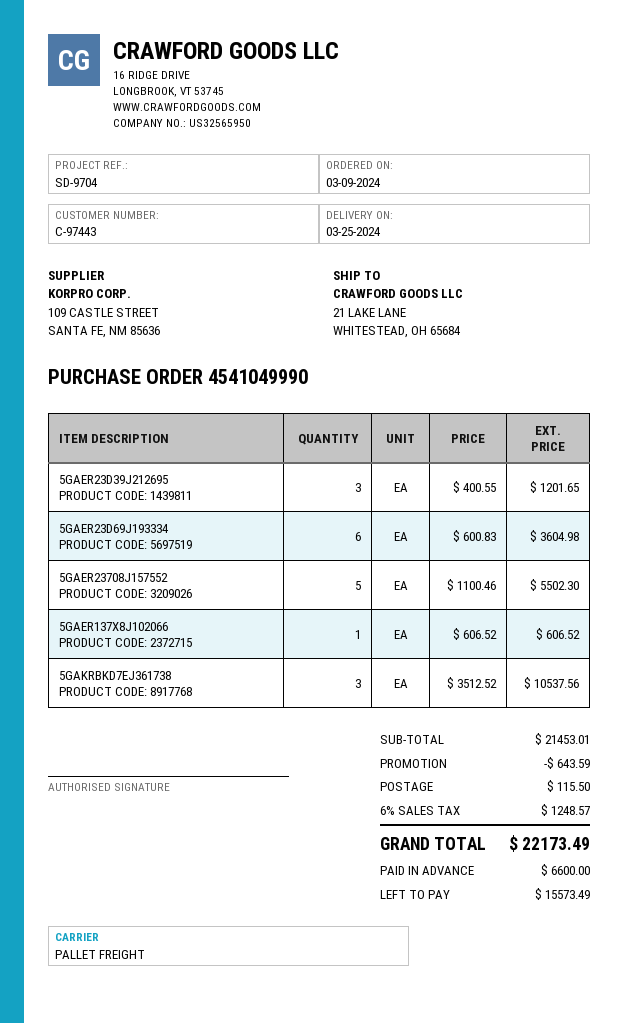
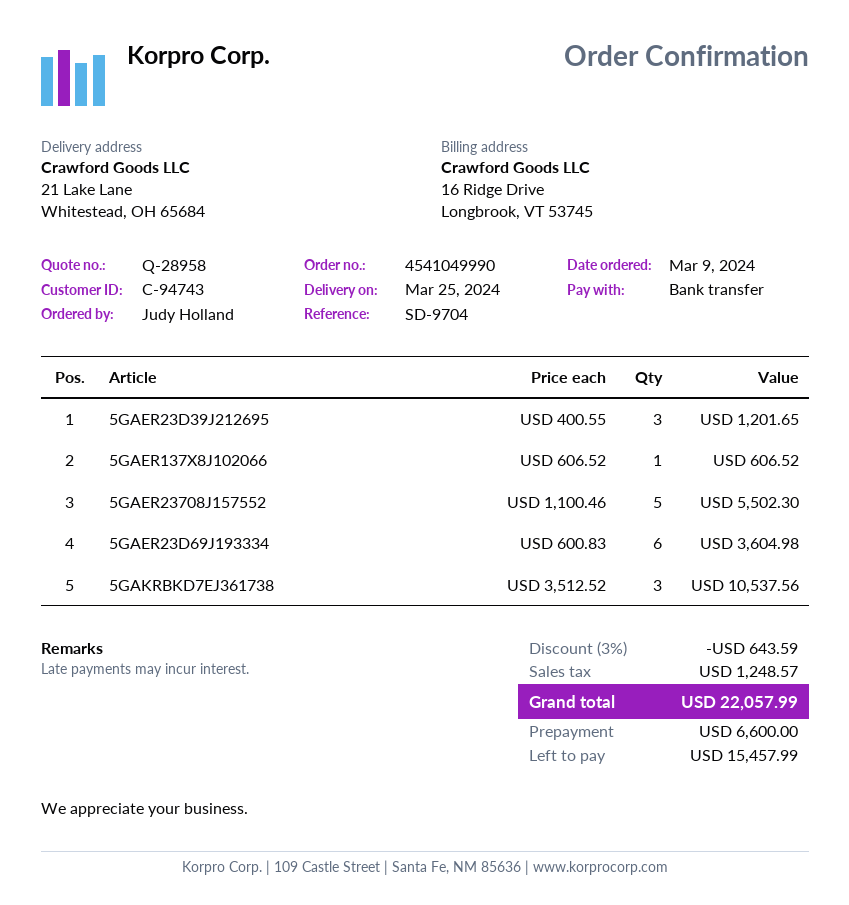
customer number: C-97443 -> C-94743
shipping: 115.50 -> none
total: 22173.49 -> 22057.99
balance: 15573.49 -> 15457.99

